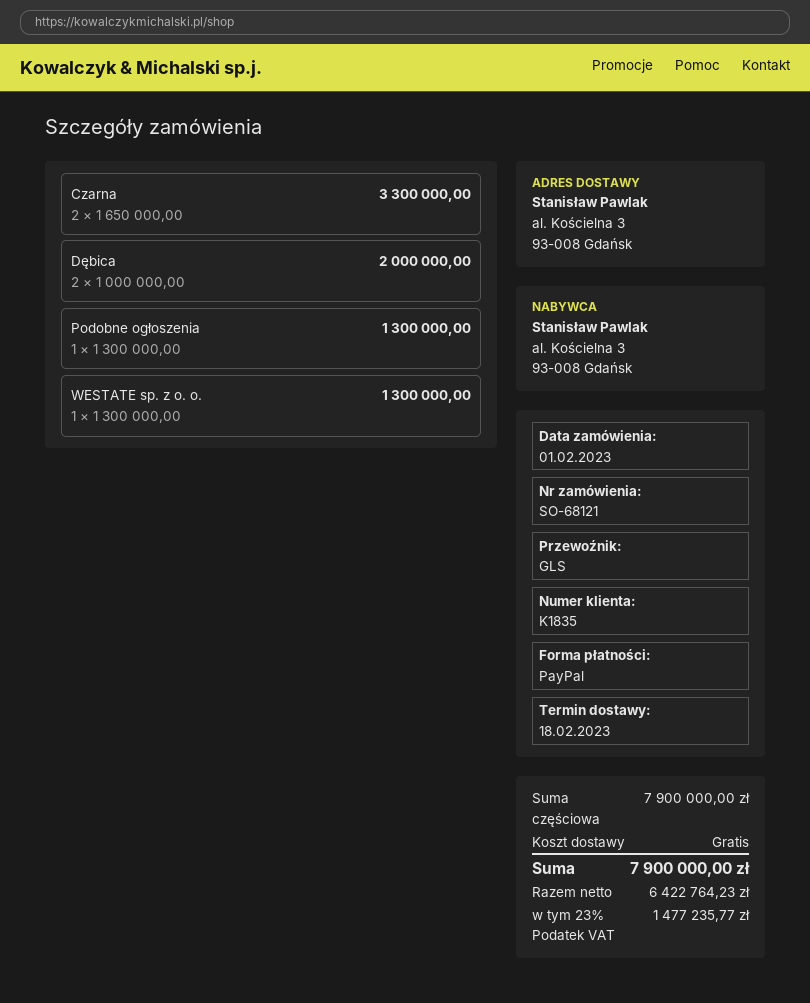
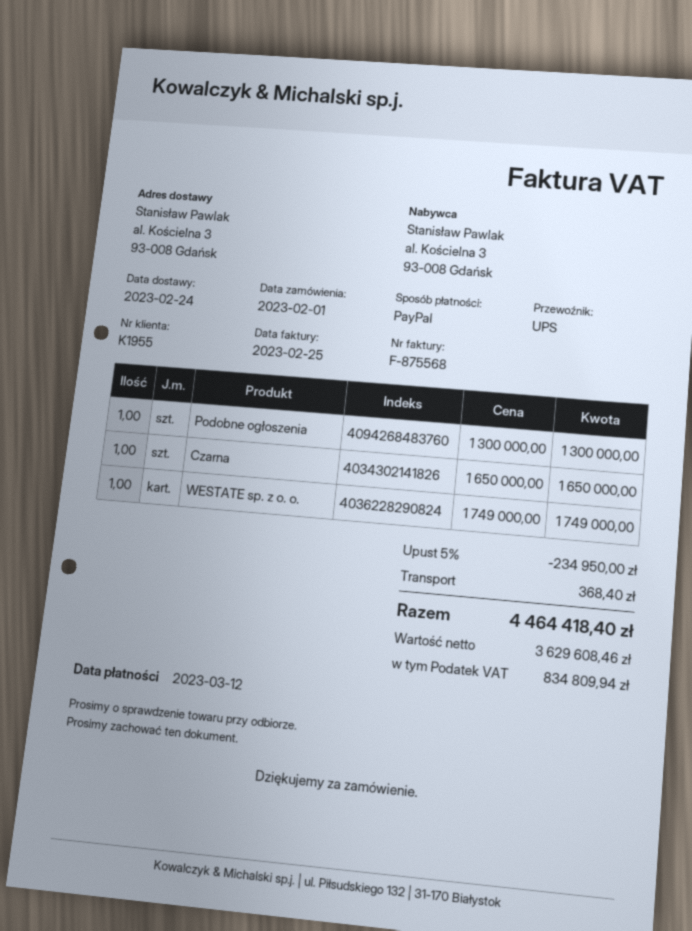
delivery date: 2023-02-18 -> 2023-02-24
customer number: K1835 -> K1955
shipping method: GLS -> UPS
Czarna: 2 x 1650000.00 = 3300000.00 -> 1 x 1650000.00 = 1650000.00
Dębica: 2 x 1000000.00 = 2000000.00 -> none
WESTATE sp. z o. o.: 1 x 1300000.00 = 1300000.00 -> 1 x 1749000.00 = 1749000.00
discount: none -> 5% = 234950.00
shipping: 0.00 -> 368.40
net: 6422764.23 -> 3629608.46
tax: 1477235.77 -> 834809.94
total: 7900000.00 -> 4464418.40

